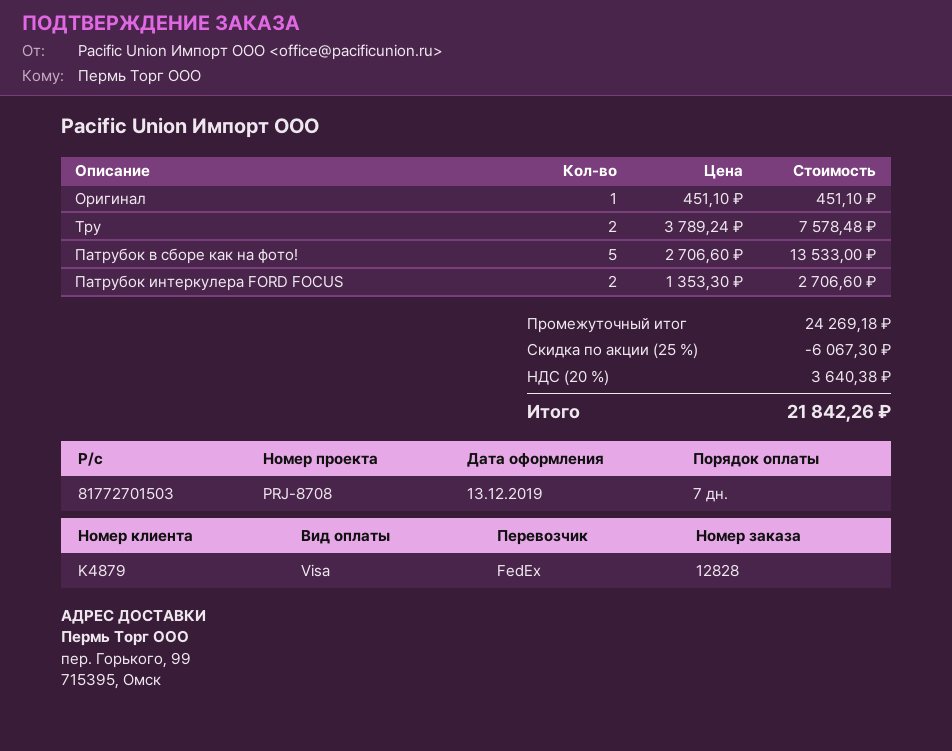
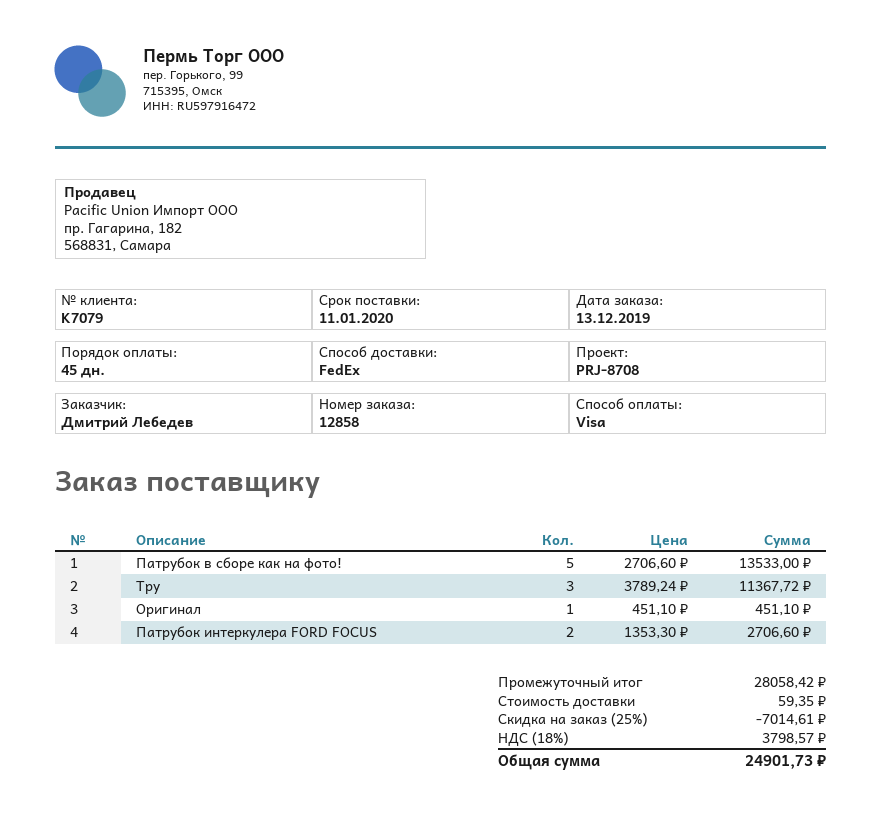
order number: 12828 -> 12858
payment terms: 7 days -> 45 days
customer number: K4879 -> K7079
Тру: 2 x 3789.24 = 7578.48 -> 3 x 3789.24 = 11367.72
subtotal: 24269.18 -> 28058.42
discount: 25% = 6067.30 -> 25% = 7014.61
shipping: none -> 59.35
tax: 20% = 3640.38 -> 18% = 3798.57
total: 21842.26 -> 24901.73

